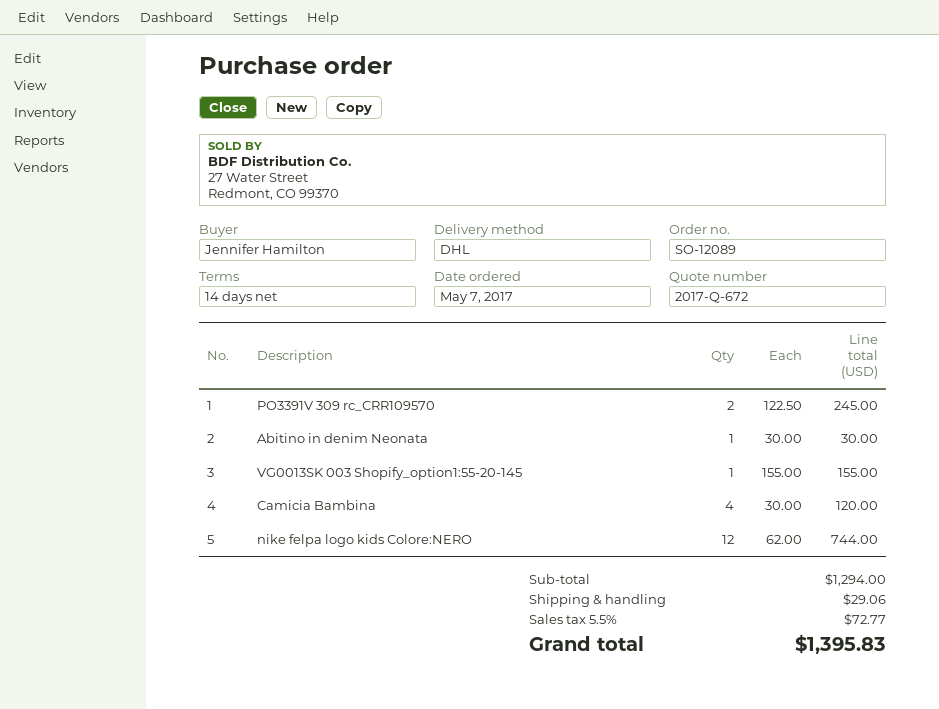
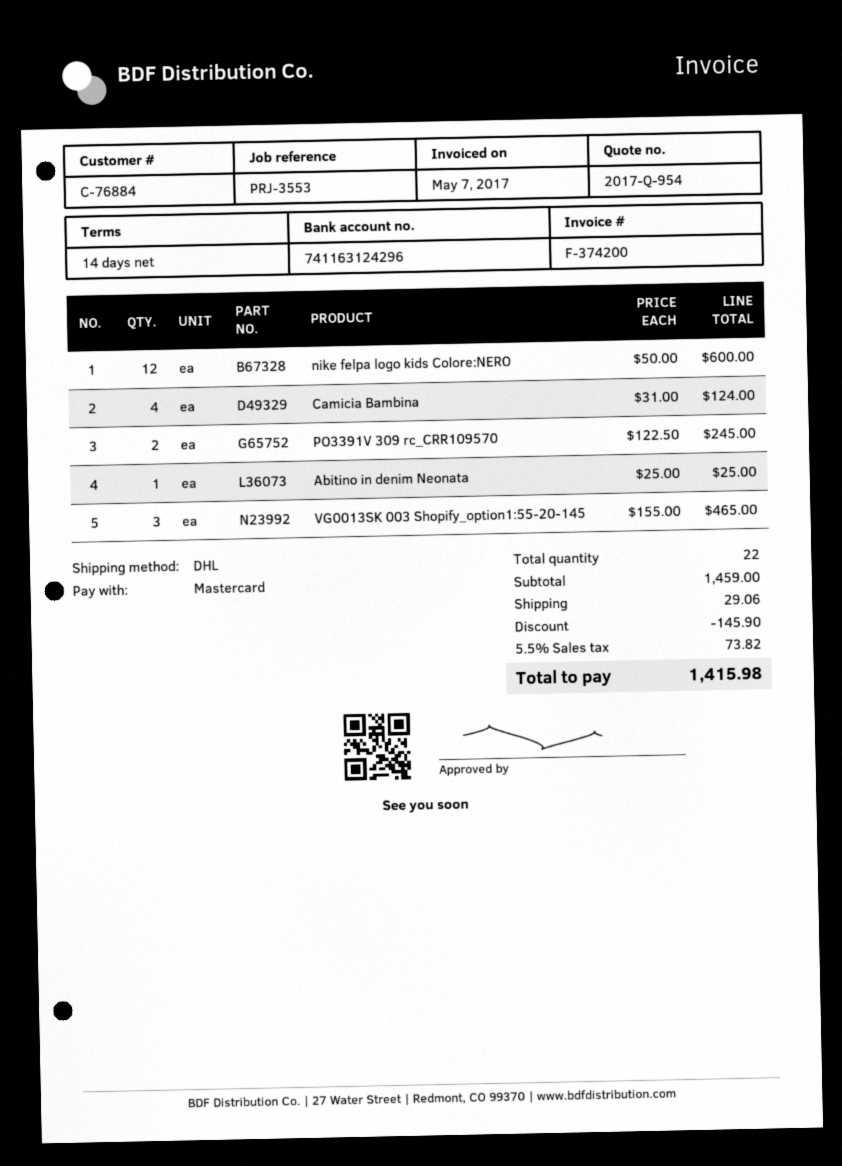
quote number: 2017-Q-672 -> 2017-Q-954
Abitino in denim Neonata: 1 x 30.00 = 30.00 -> 1 x 25.00 = 25.00
VG0013SK 003 Shopify_option1:55-20-145: 1 x 155.00 = 155.00 -> 3 x 155.00 = 465.00
Camicia Bambina: 4 x 30.00 = 120.00 -> 4 x 31.00 = 124.00
nike felpa logo kids Colore:NERO: 12 x 62.00 = 744.00 -> 12 x 50.00 = 600.00
subtotal: 1294.00 -> 1459.00
discount: none -> 145.90
tax: 5.5% = 72.77 -> 5.5% = 73.82
total: 1395.83 -> 1415.98

